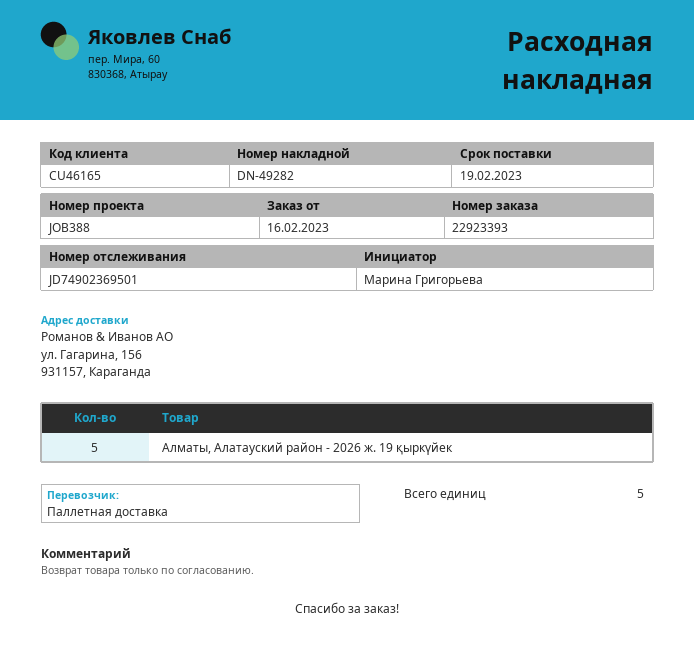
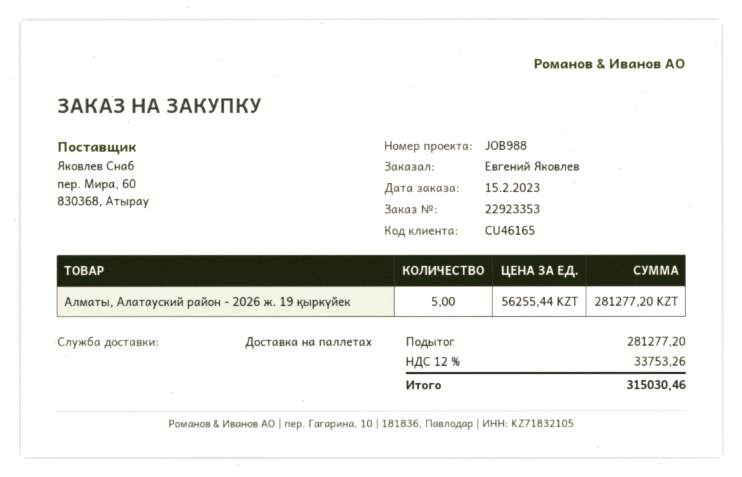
order number: 22923393 -> 22923353
order date: 2023-02-16 -> 2023-02-15
reference: JOB388 -> JOB988
ordered by: Марина Григорьева -> Евгений Яковлев

